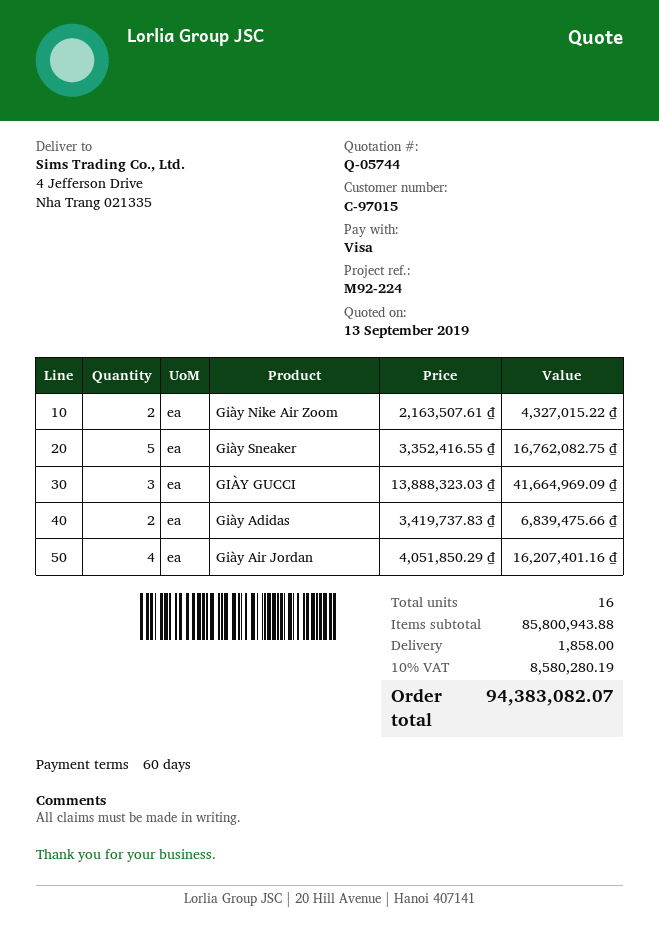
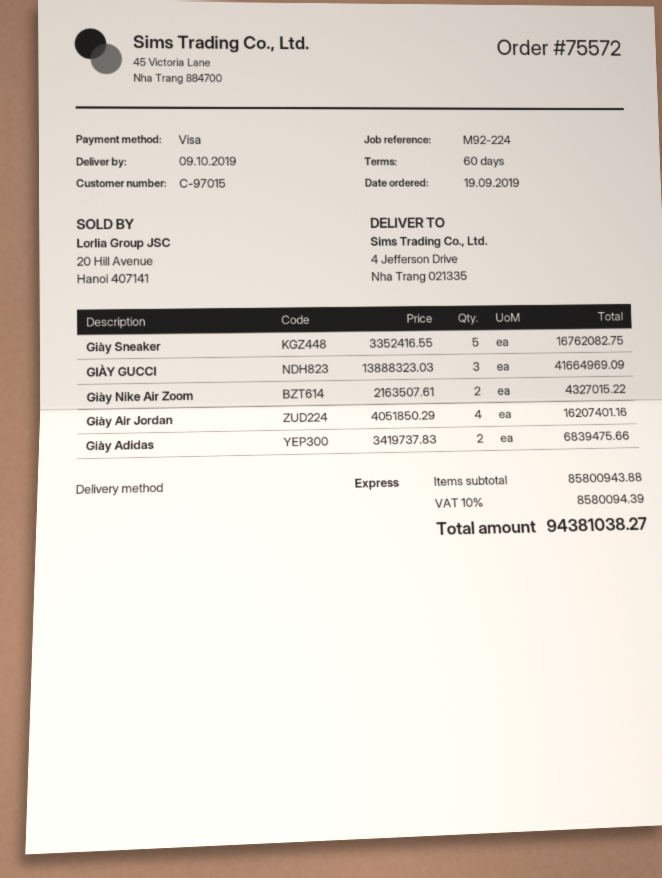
shipping: 1858.00 -> none
tax: 10% = 8580280.19 -> 10% = 8580094.39
total: 94383082.07 -> 94381038.27

